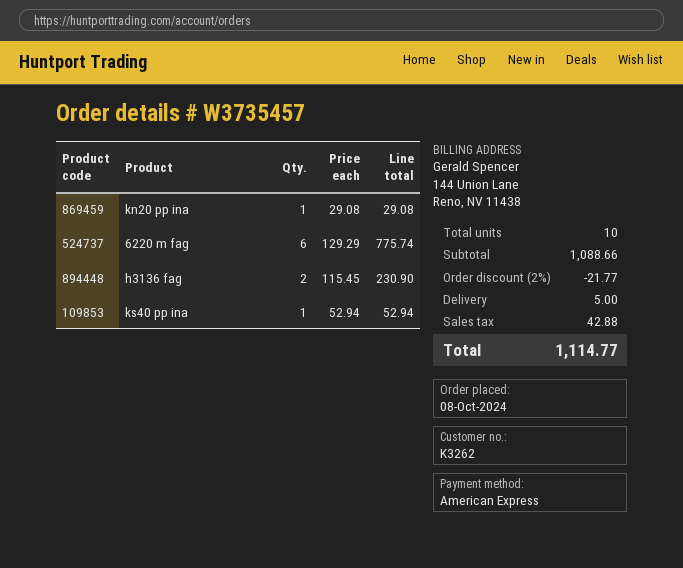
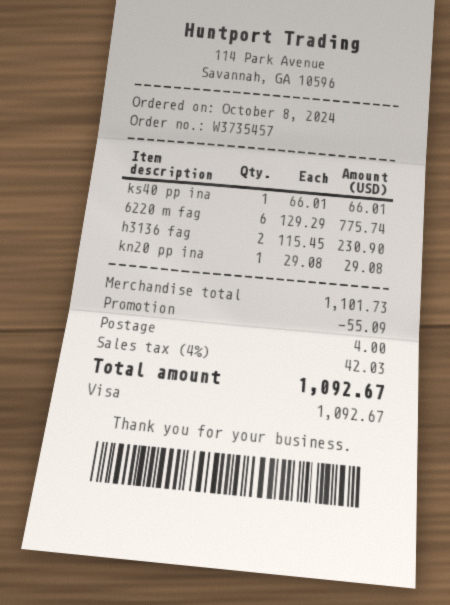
payment method: American Express -> Visa
ks40 pp ina: 1 x 52.94 = 52.94 -> 1 x 66.01 = 66.01
subtotal: 1088.66 -> 1101.73
discount: 21.77 -> 55.09
shipping: 5.00 -> 4.00
tax: 42.88 -> 42.03
total: 1114.77 -> 1092.67

